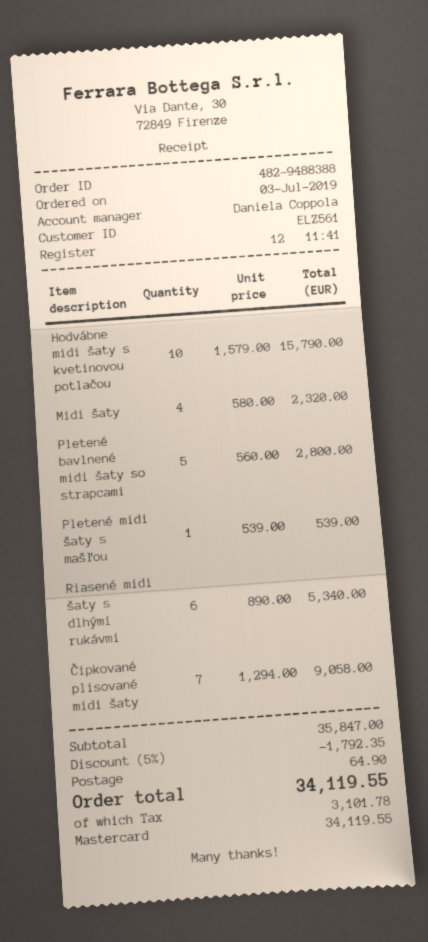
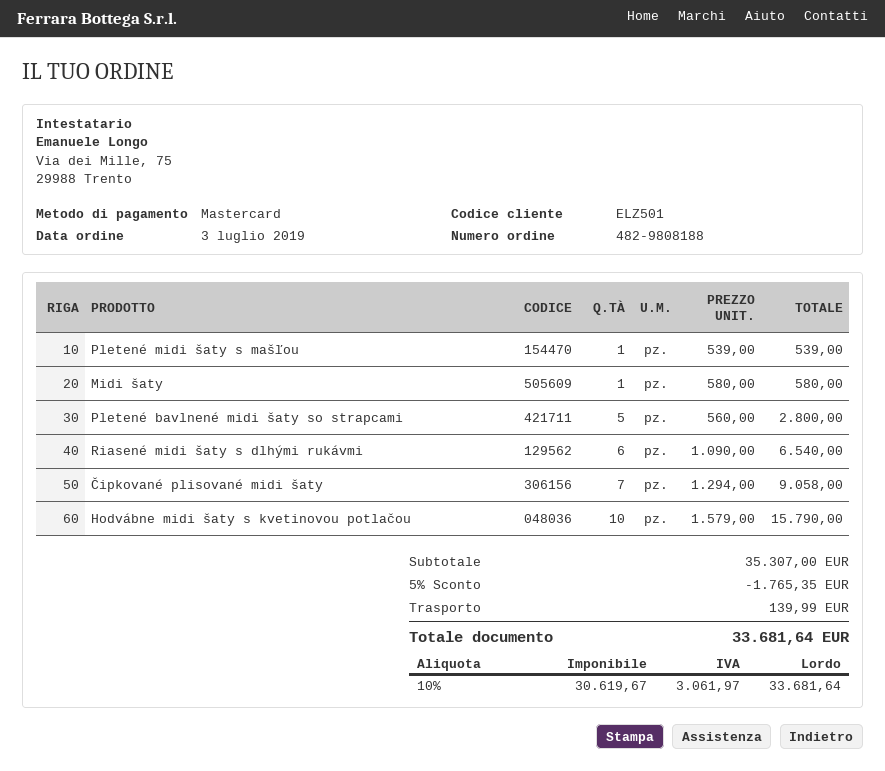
order number: 482-9488388 -> 482-9808188
customer number: ELZ561 -> ELZ501
Midi šaty: 4 x 580.00 = 2320.00 -> 1 x 580.00 = 580.00
Riasené midi šaty s dlhými rukávmi: 6 x 890.00 = 5340.00 -> 6 x 1090.00 = 6540.00
subtotal: 35847.00 -> 35307.00
discount: 5% = 1792.35 -> 5% = 1765.35
shipping: 64.90 -> 139.99
tax: 3101.78 -> 3061.97
total: 34119.55 -> 33681.64

